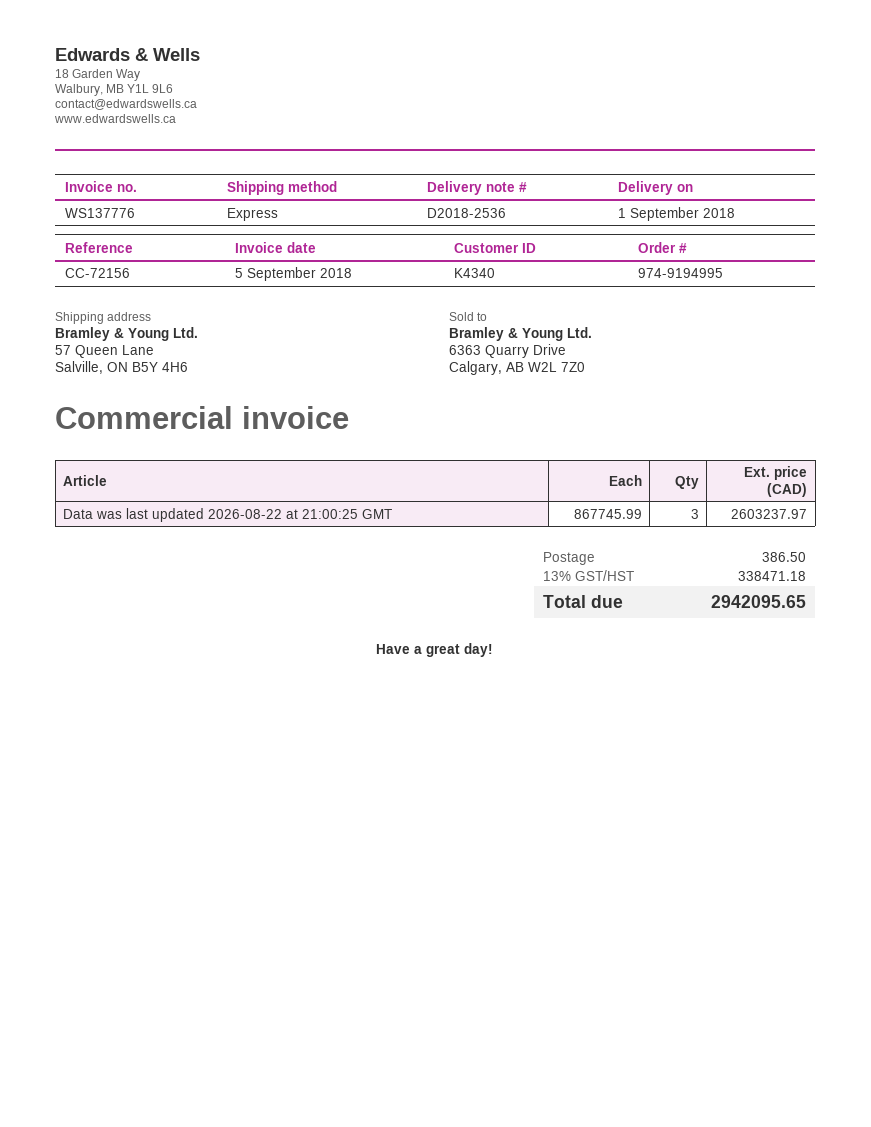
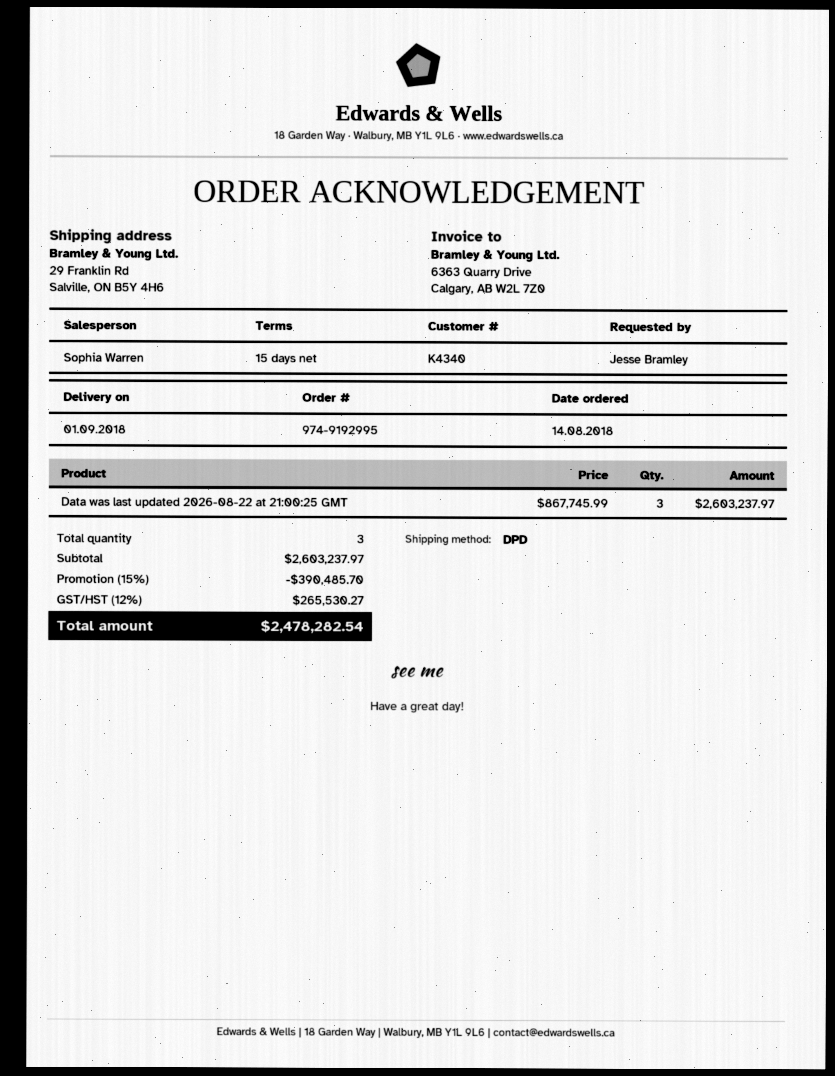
order number: 974-9194995 -> 974-9192995
shipping method: express -> DPD
ship to: 57 Queen Lane, Salville, ON B5Y 4H6 -> 29 Franklin Rd, Salville, ON B5Y 4H6
discount: none -> 15% = 390485.70
shipping: 386.50 -> none
tax: 13% = 338471.18 -> 12% = 265530.27
total: 2942095.65 -> 2478282.54

